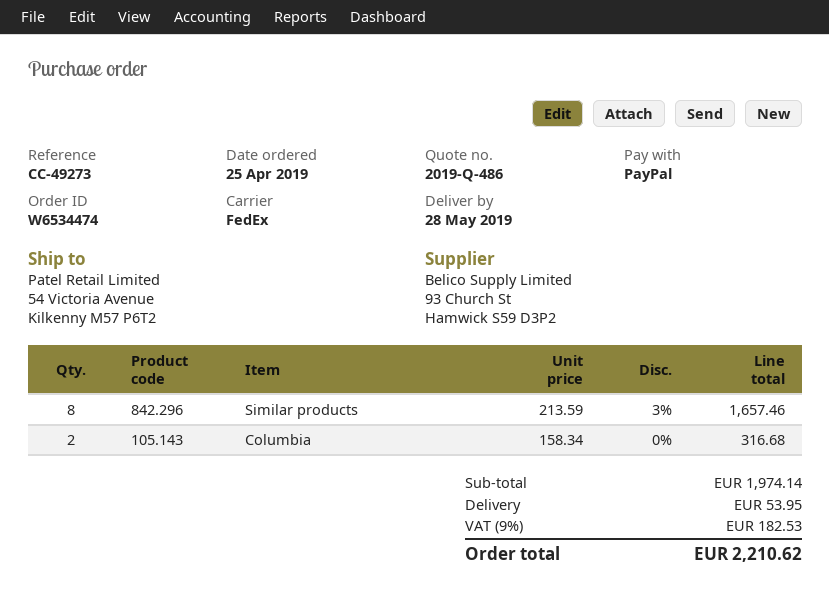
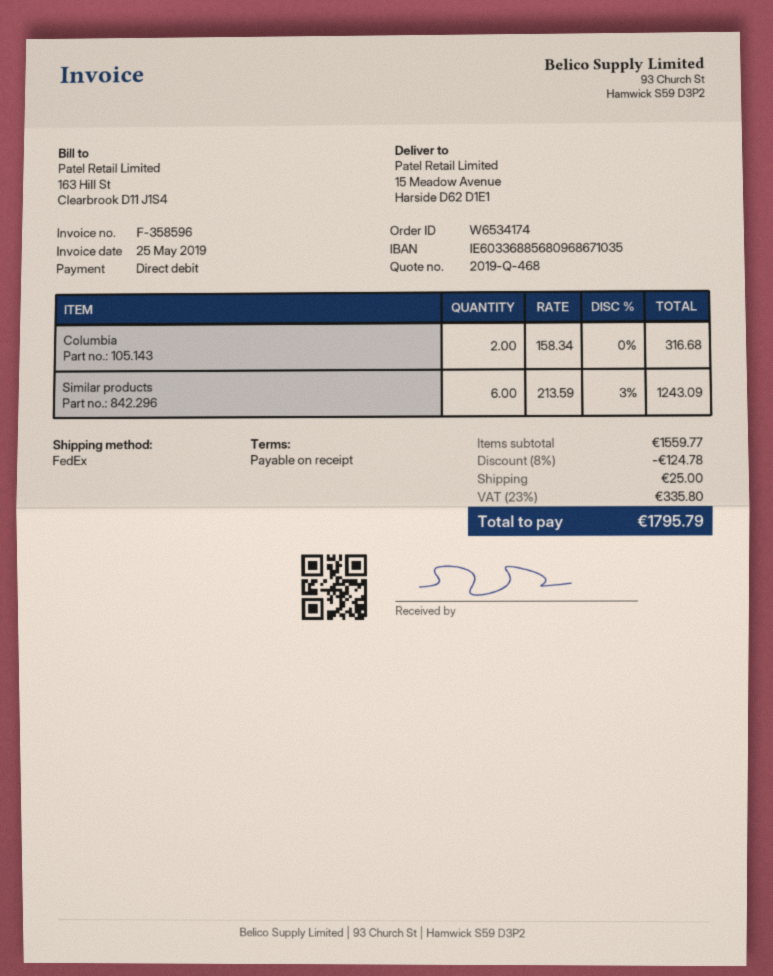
quote number: 2019-Q-486 -> 2019-Q-468
order number: W6534474 -> W6534174
payment method: PayPal -> direct debit
ship to: 54 Victoria Avenue, Kilkenny M57 P6T2 -> 15 Meadow Avenue, Harside D62 D1E1
Similar products: 8 x 213.59 - 3% = 1657.46 -> 6 x 213.59 - 3% = 1243.09
subtotal: 1974.14 -> 1559.77
discount: none -> 8% = 124.78
shipping: 53.95 -> 25.00
tax: 9% = 182.53 -> 23% = 335.80
total: 2210.62 -> 1795.79

